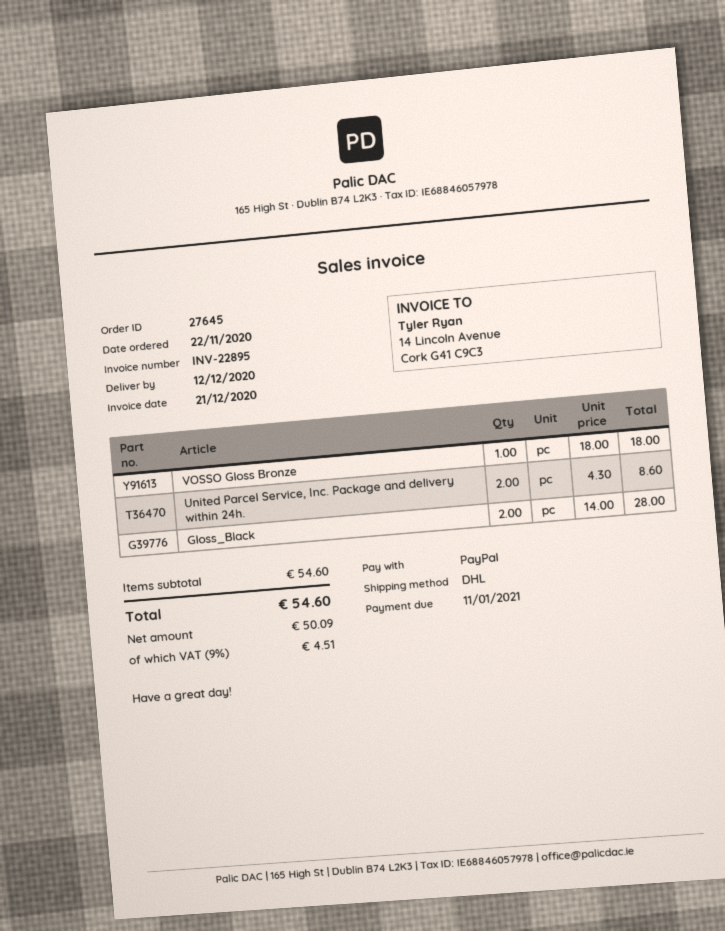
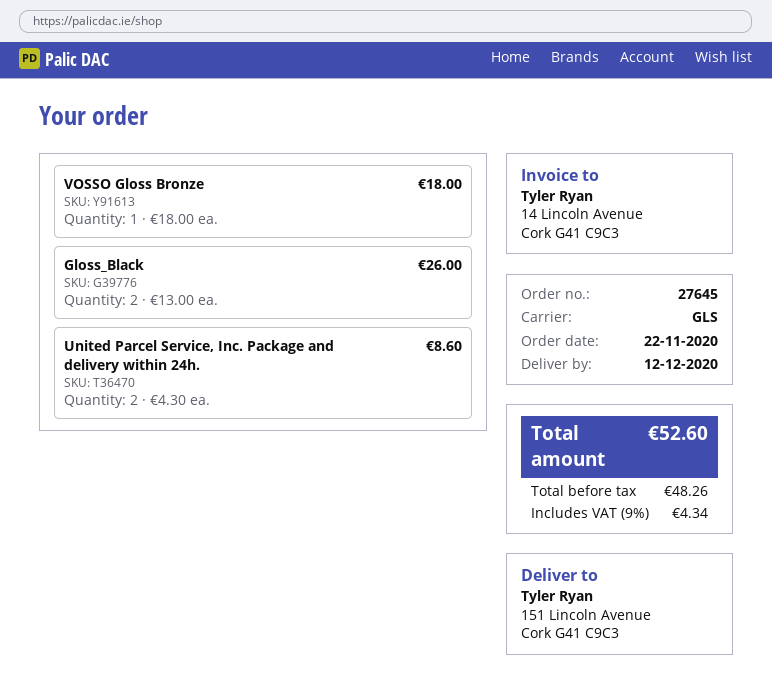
shipping method: DHL -> GLS
Gloss_Black: 2 x 14.00 = 28.00 -> 2 x 13.00 = 26.00
net: 50.09 -> 48.26
tax: 9% = 4.51 -> 9% = 4.34
total: 54.60 -> 52.60

